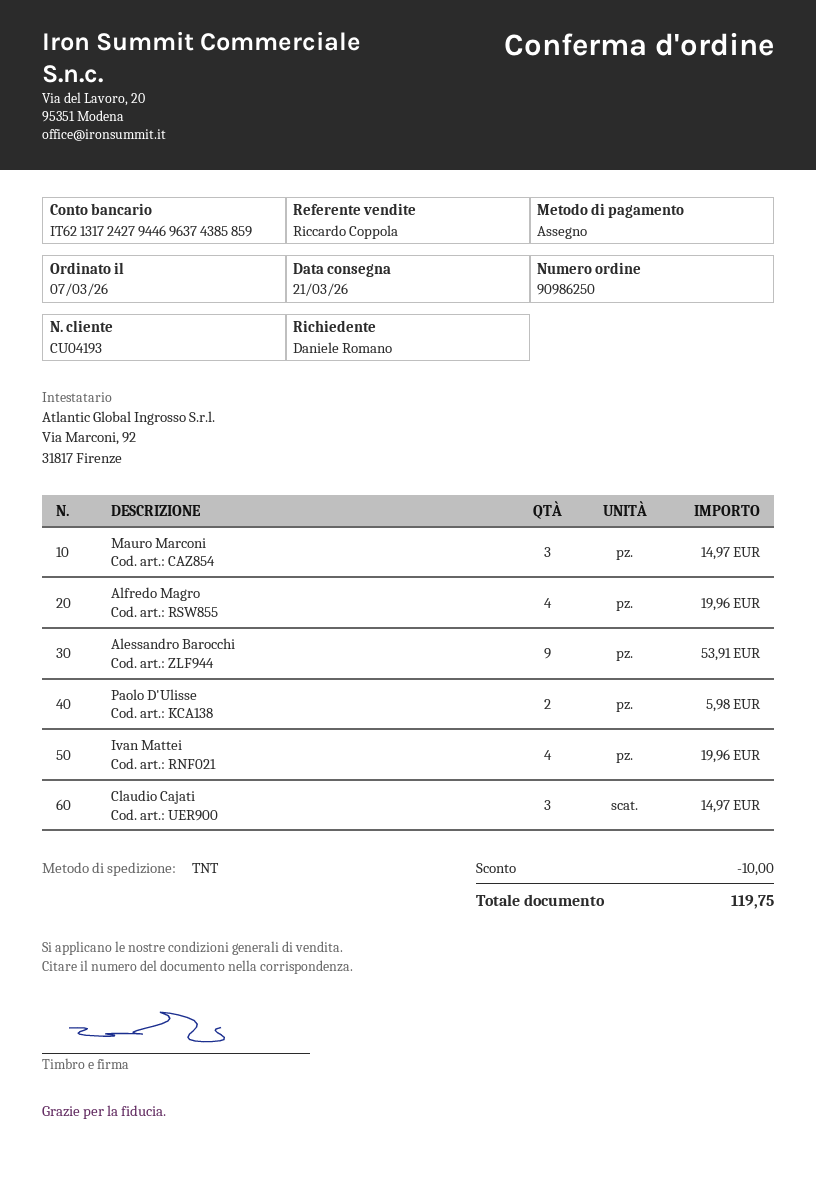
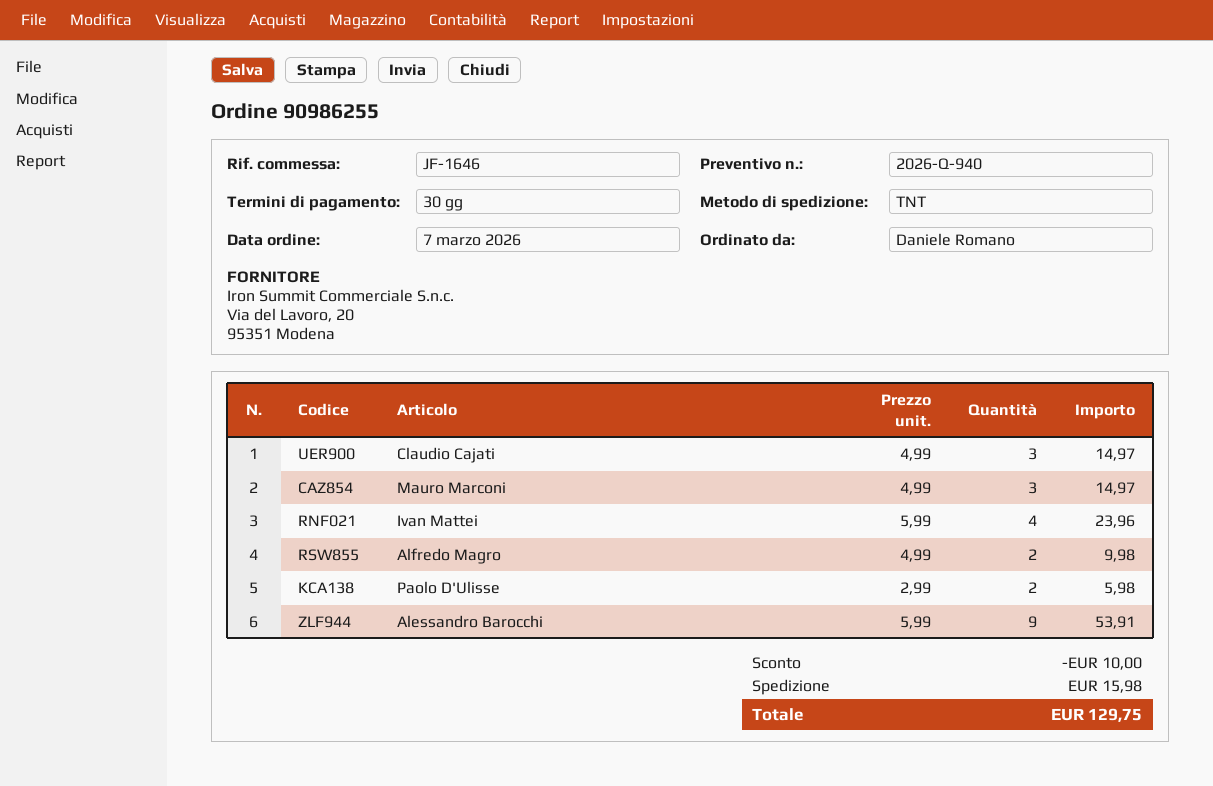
order number: 90986250 -> 90986255
Alfredo Magro: 4 for 19.96 -> 2 for 9.98
Ivan Mattei: 4 for 19.96 -> 4 for 23.96
shipping: none -> 15.98
total: 119.75 -> 129.75

